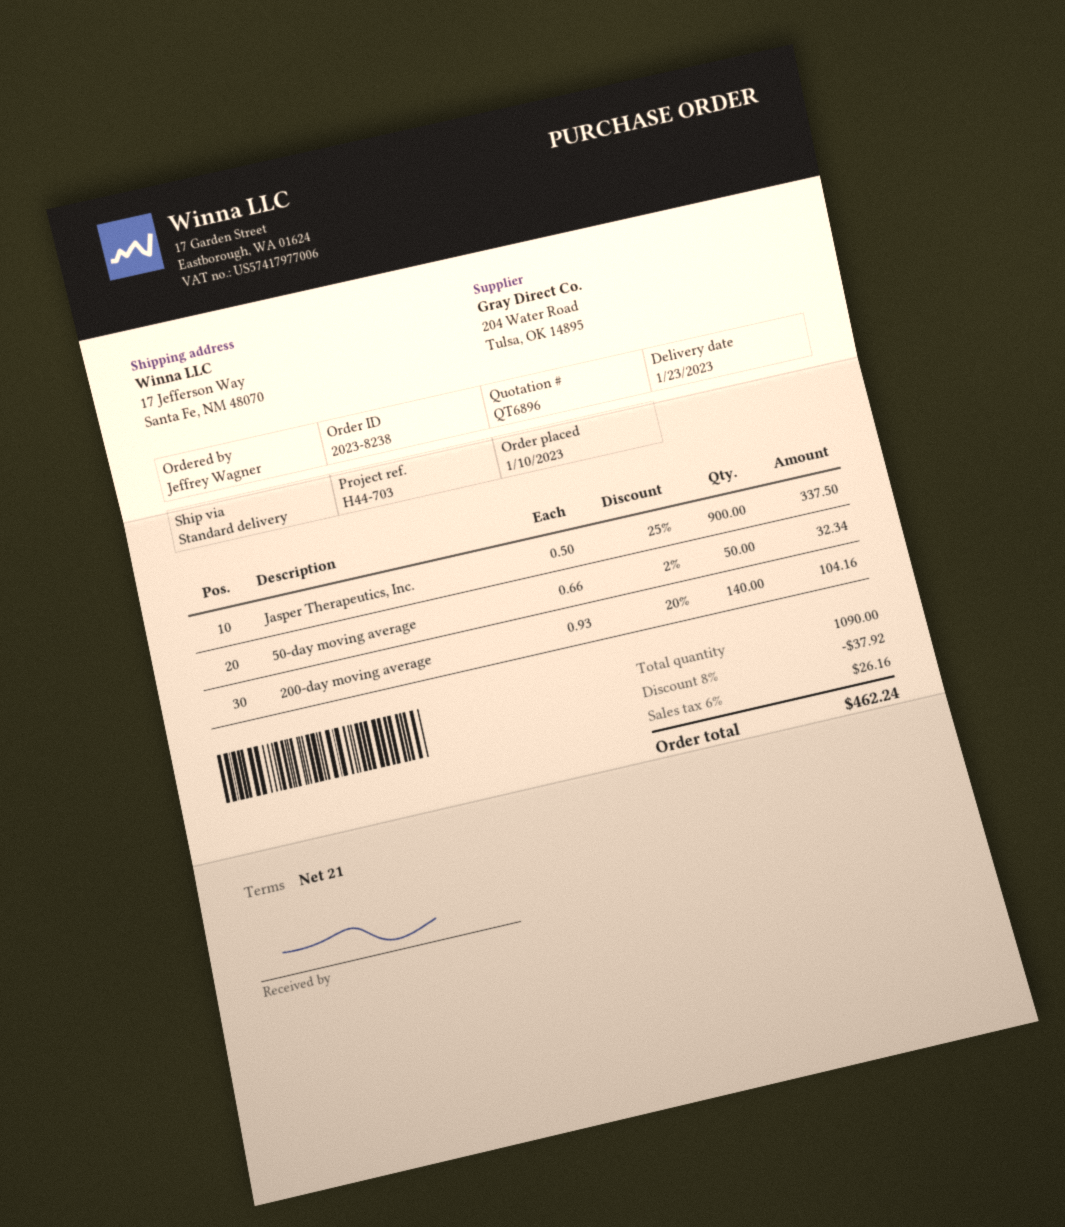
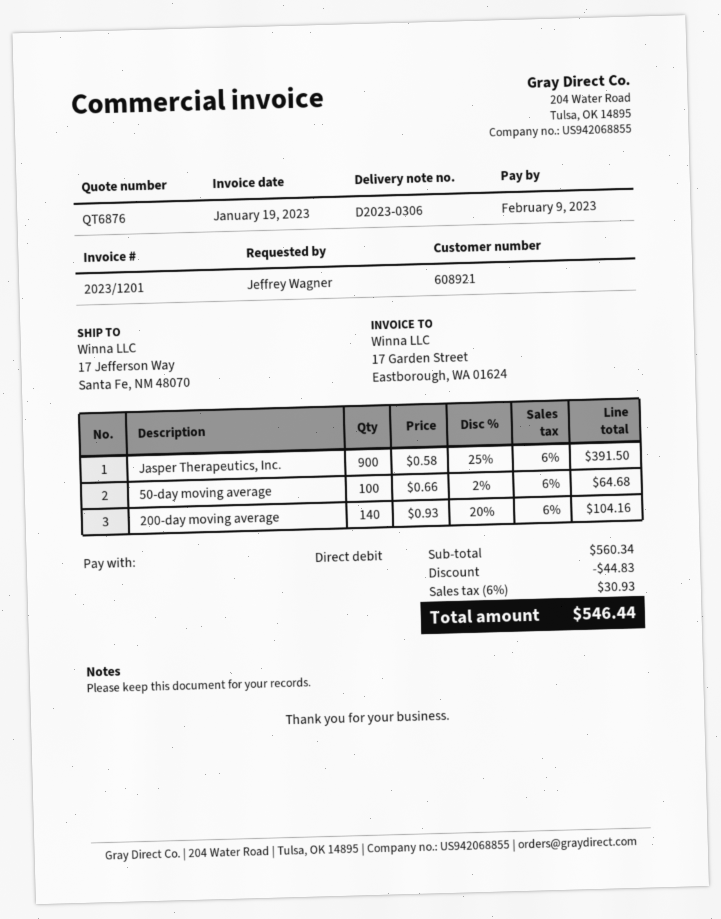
quote number: QT6896 -> QT6876
Jasper Therapeutics, Inc.: 900 x 0.50 - 25% = 337.50 -> 900 x 0.58 - 25% = 391.50
50-day moving average: 50 x 0.66 - 2% = 32.34 -> 100 x 0.66 - 2% = 64.68
discount: 37.92 -> 44.83
tax: 6% = 26.16 -> 6% = 30.93
total: 462.24 -> 546.44

